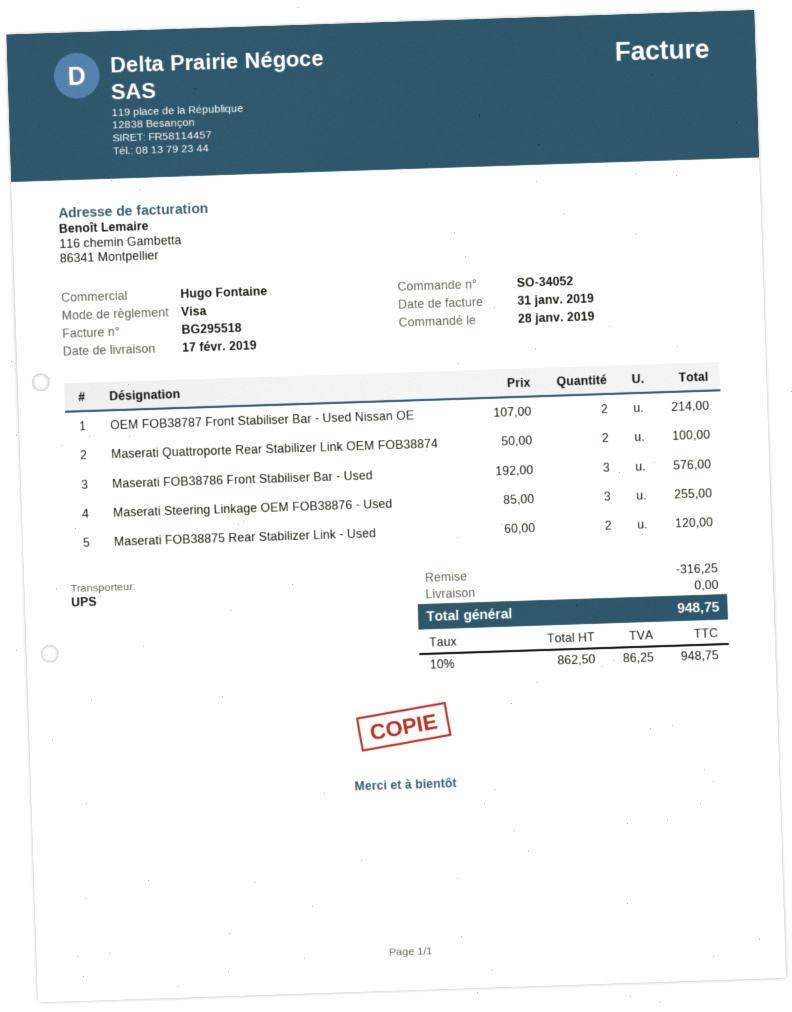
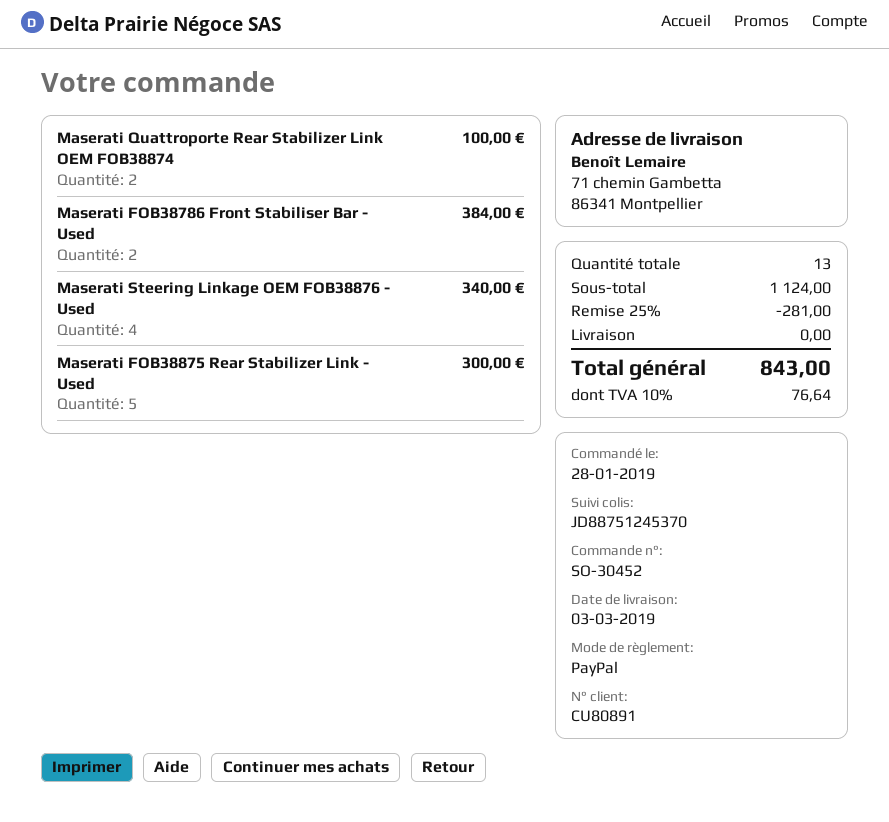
order number: SO-34052 -> SO-30452
delivery date: 2019-02-17 -> 2019-03-03
payment method: Visa -> PayPal
OEM FOB38787 Front Stabiliser Bar - Used Nissan OE: 2 for 214.00 -> none
Maserati FOB38786 Front Stabiliser Bar - Used: 3 for 576.00 -> 2 for 384.00
Maserati Steering Linkage OEM FOB38876 - Used: 3 for 255.00 -> 4 for 340.00
Maserati FOB38875 Rear Stabilizer Link - Used: 2 for 120.00 -> 5 for 300.00
discount: 316.25 -> 281.00
tax: 10% = 86.25 -> 10% = 76.64
total: 948.75 -> 843.00

